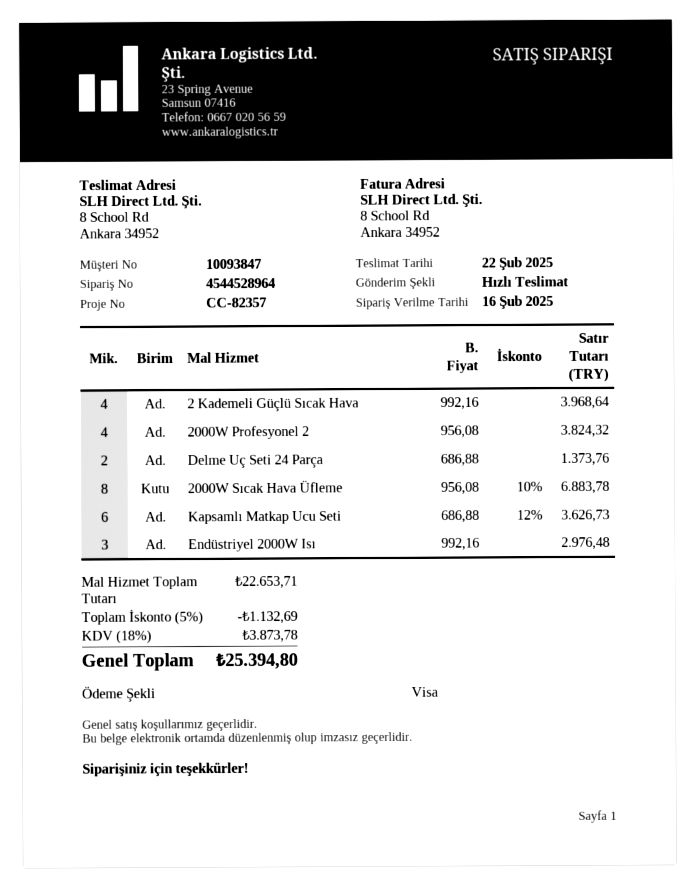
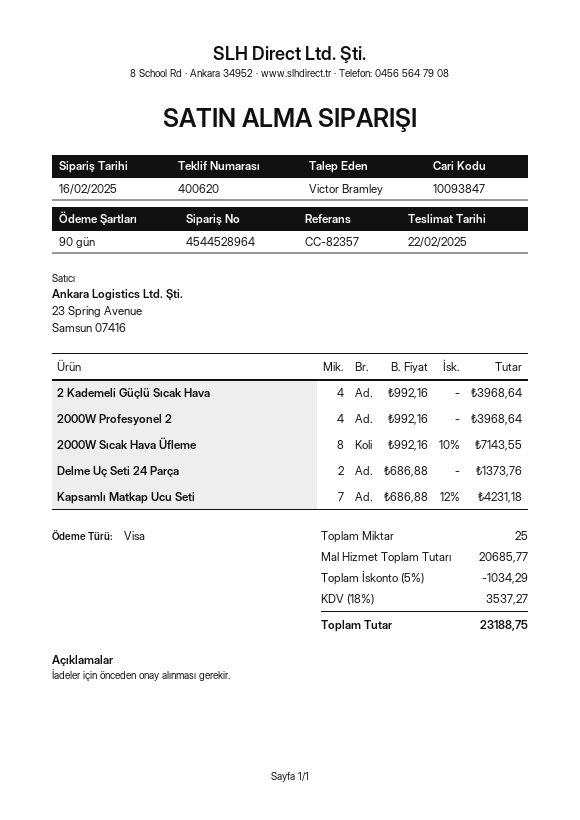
2000W Profesyonel 2: 4 x 956.08 = 3824.32 -> 4 x 992.16 = 3968.64
2000W Sıcak Hava Üfleme: 8 x 956.08 - 10% = 6883.78 -> 8 x 992.16 - 10% = 7143.55
Kapsamlı Matkap Ucu Seti: 6 x 686.88 - 12% = 3626.73 -> 7 x 686.88 - 12% = 4231.18
Endüstriyel 2000W Isı: 3 x 992.16 = 2976.48 -> none
subtotal: 22653.71 -> 20685.77
discount: 5% = 1132.69 -> 5% = 1034.29
tax: 18% = 3873.78 -> 18% = 3537.27
total: 25394.80 -> 23188.75

